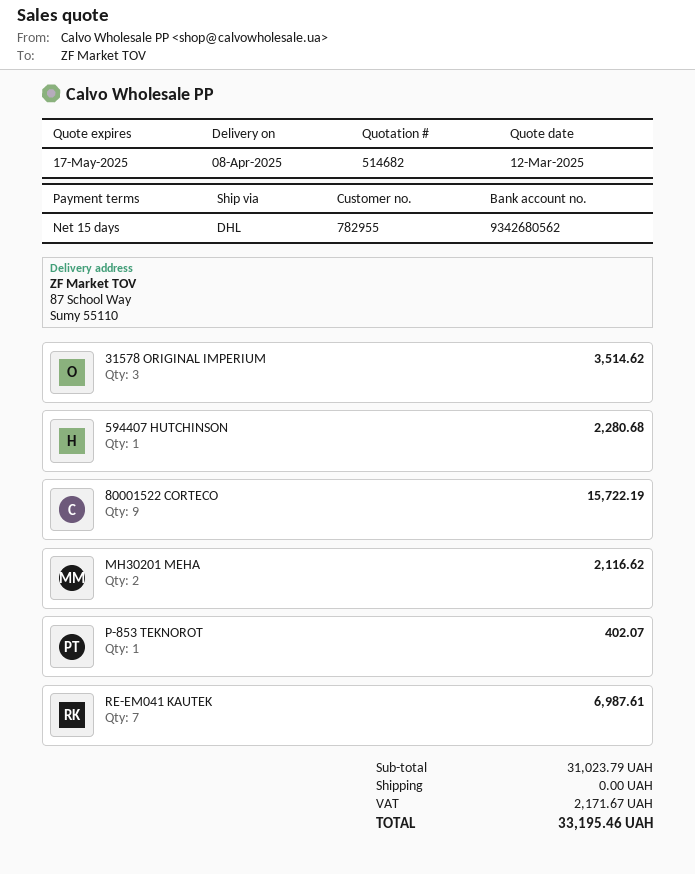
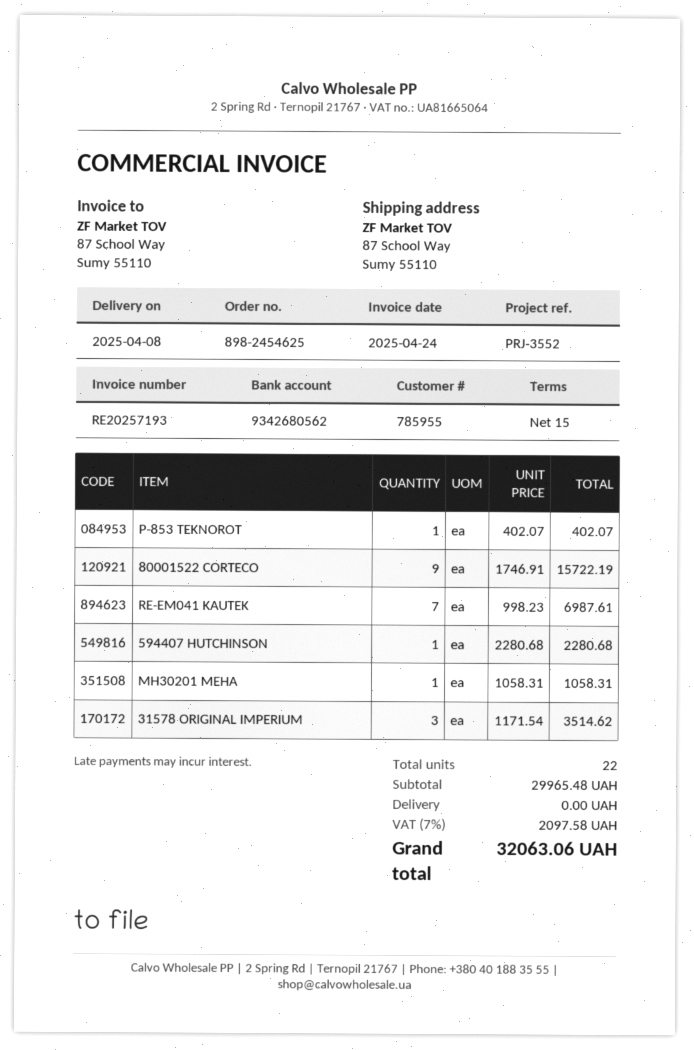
customer number: 782955 -> 785955
MH30201 MEHA: 2 for 2116.62 -> 1 for 1058.31
subtotal: 31023.79 -> 29965.48
tax: 2171.67 -> 2097.58
total: 33195.46 -> 32063.06

